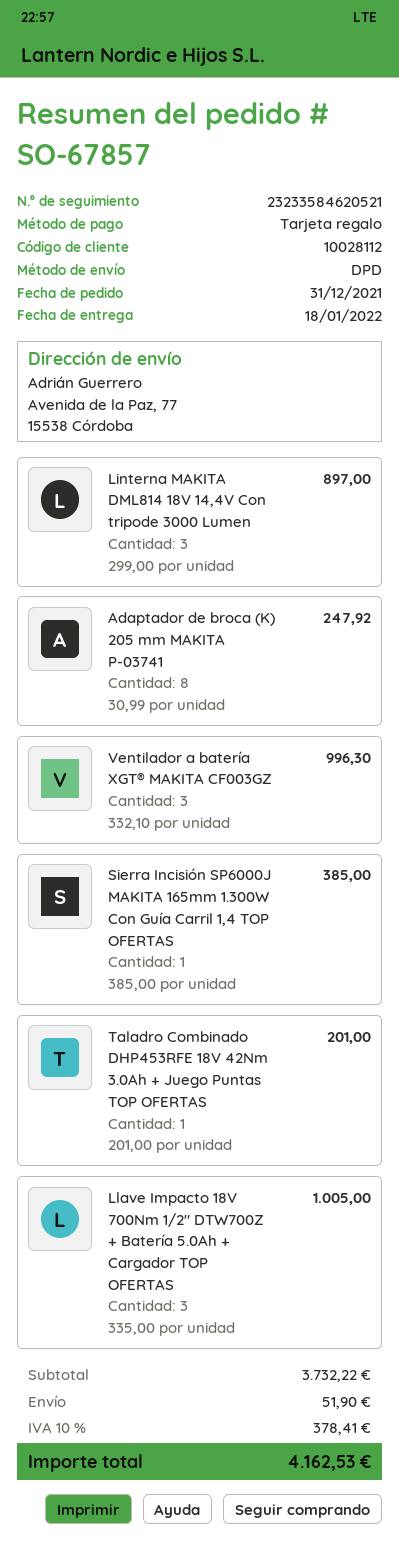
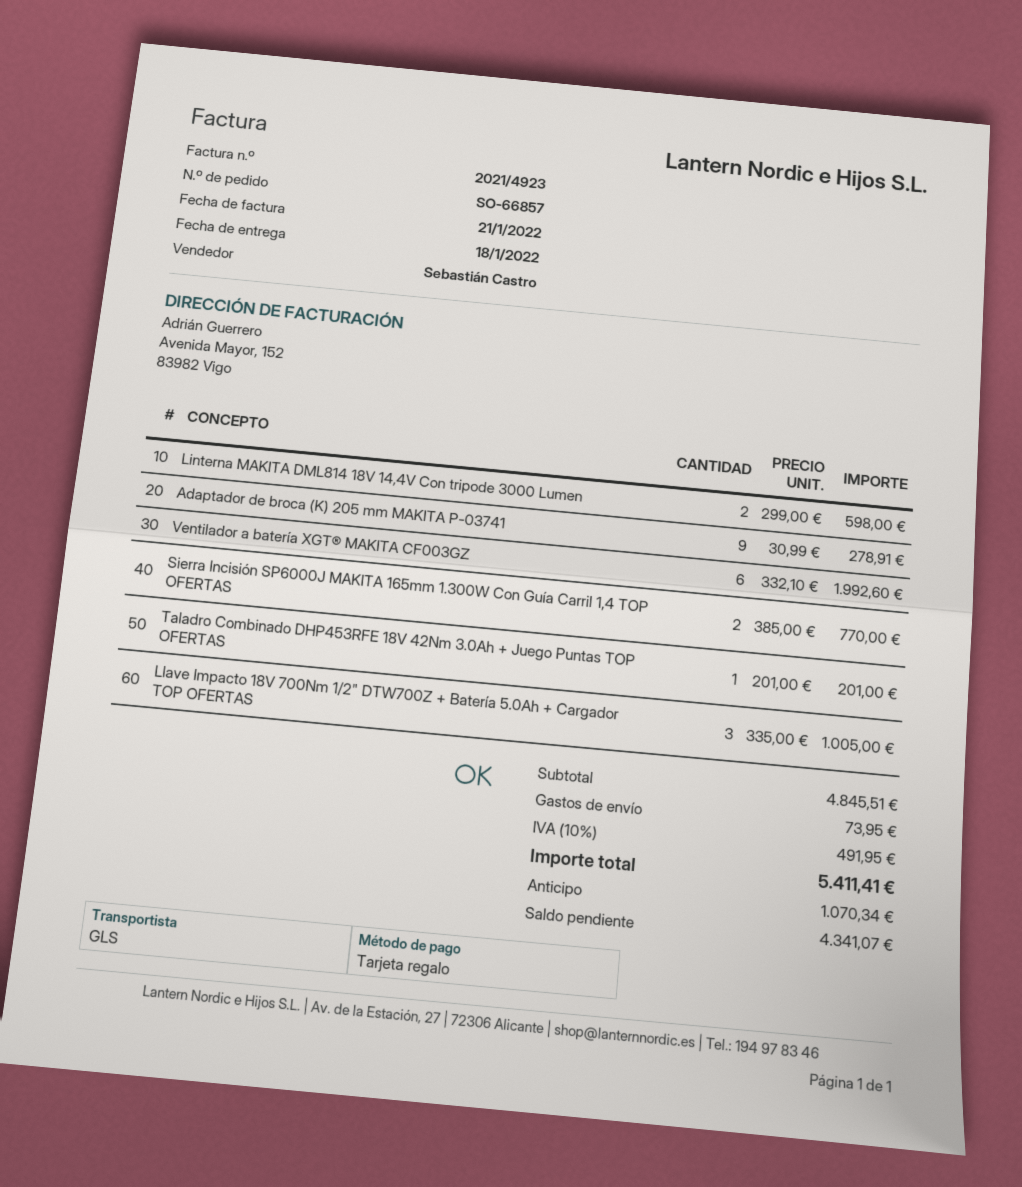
order number: SO-67857 -> SO-66857
shipping method: DPD -> GLS
Linterna MAKITA DML814 18V 14,4V Con tripode 3000 Lumen: 3 x 299.00 = 897.00 -> 2 x 299.00 = 598.00
Adaptador de broca (K) 205 mm MAKITA P-03741: 8 x 30.99 = 247.92 -> 9 x 30.99 = 278.91
Ventilador a batería XGT® MAKITA CF003GZ: 3 x 332.10 = 996.30 -> 6 x 332.10 = 1992.60
Sierra Incisión SP6000J MAKITA 165mm 1.300W Con Guía Carril 1,4 TOP OFERTAS: 1 x 385.00 = 385.00 -> 2 x 385.00 = 770.00
subtotal: 3732.22 -> 4845.51
shipping: 51.90 -> 73.95
tax: 10% = 378.41 -> 10% = 491.95
total: 4162.53 -> 5411.41

